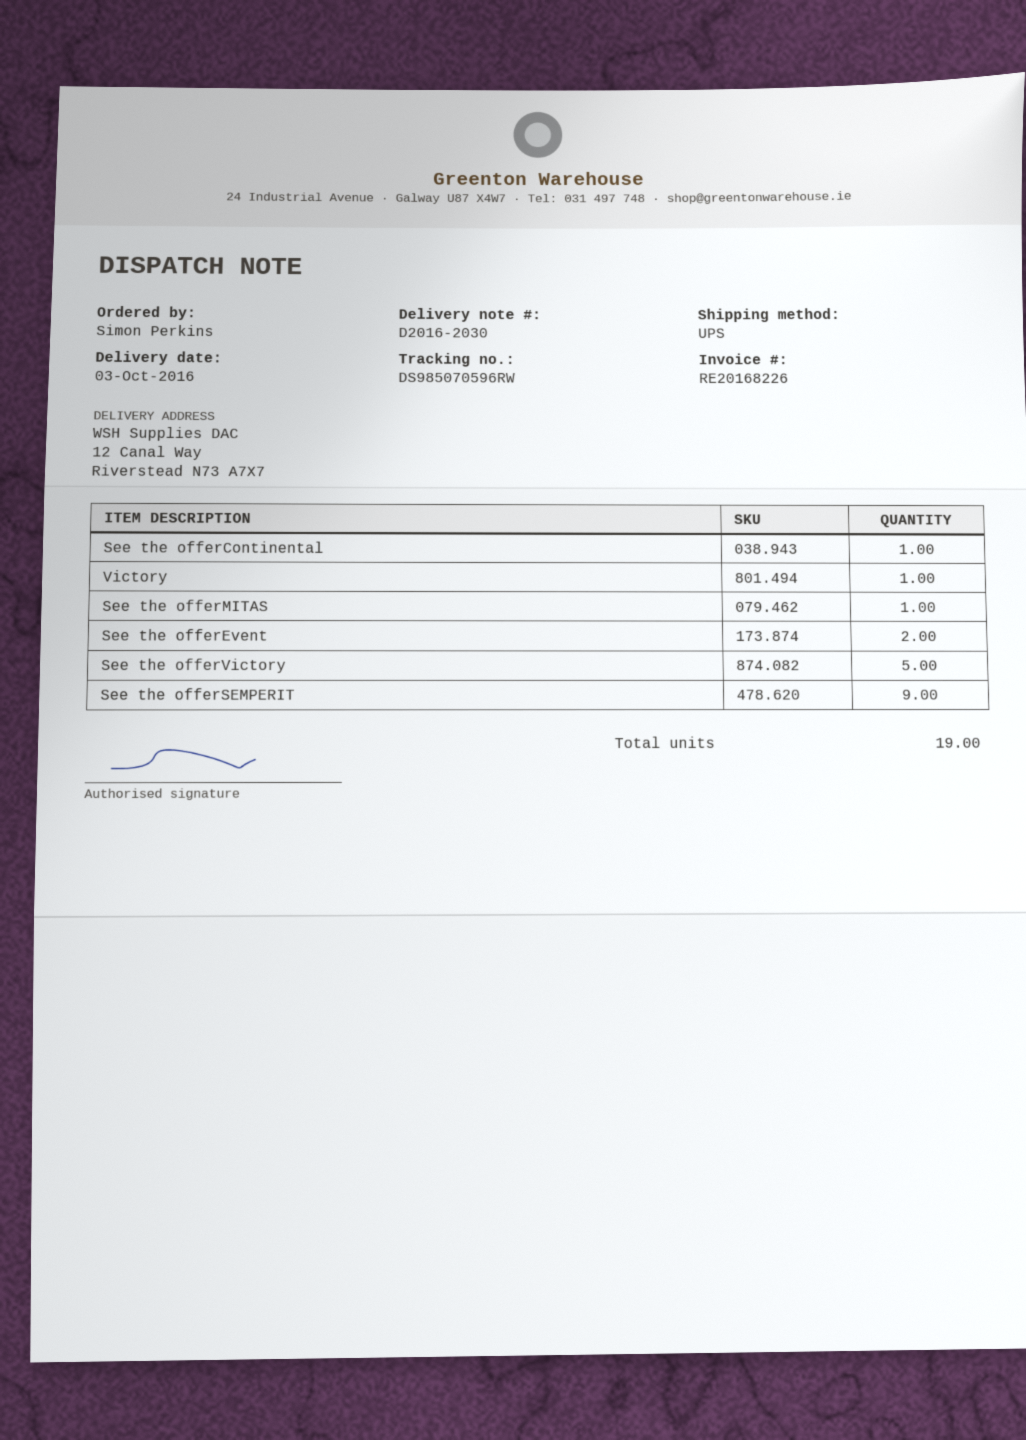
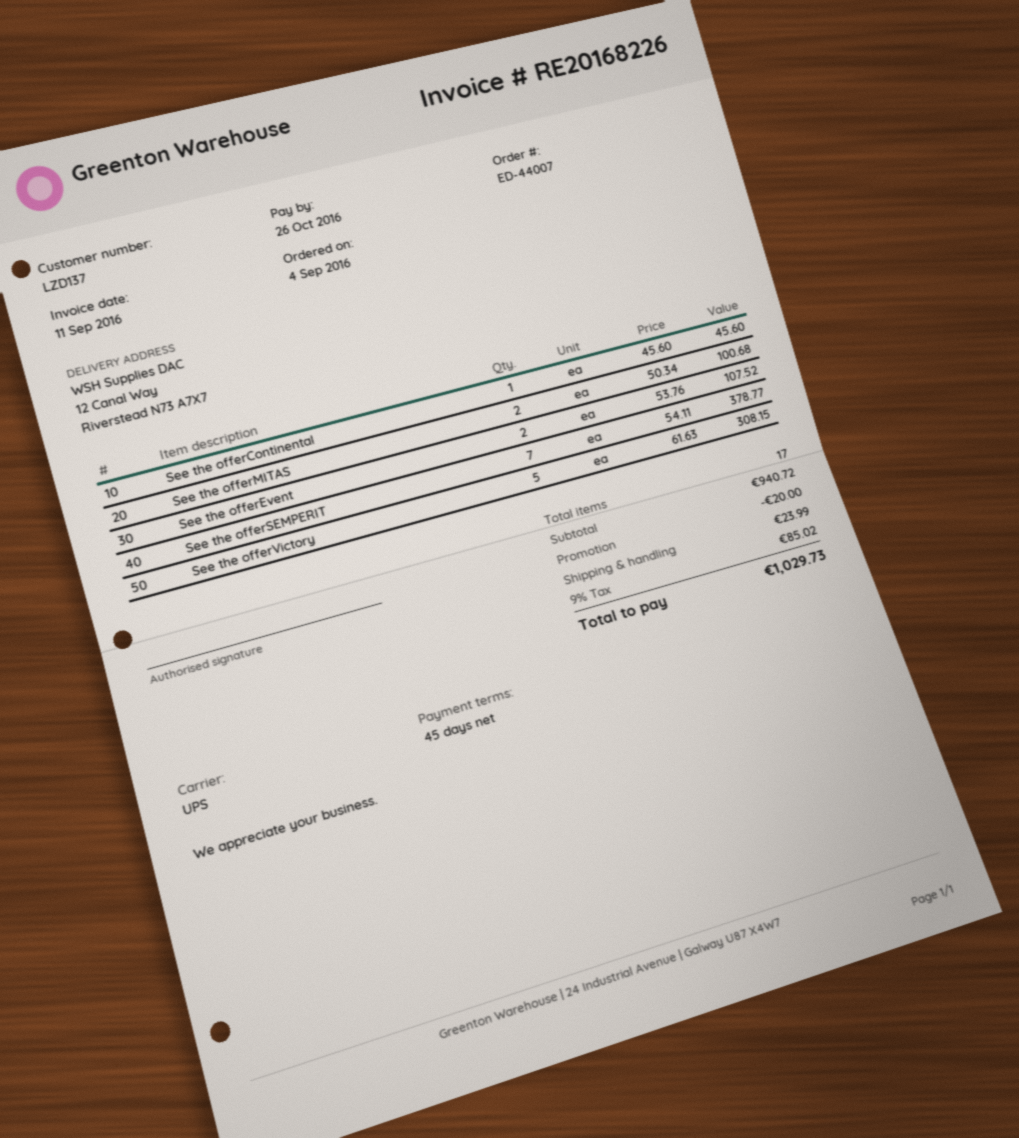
Victory: 1 -> none
See the offerMITAS: 1 -> 2
See the offerSEMPERIT: 9 -> 7
total quantity: 19 -> 17

